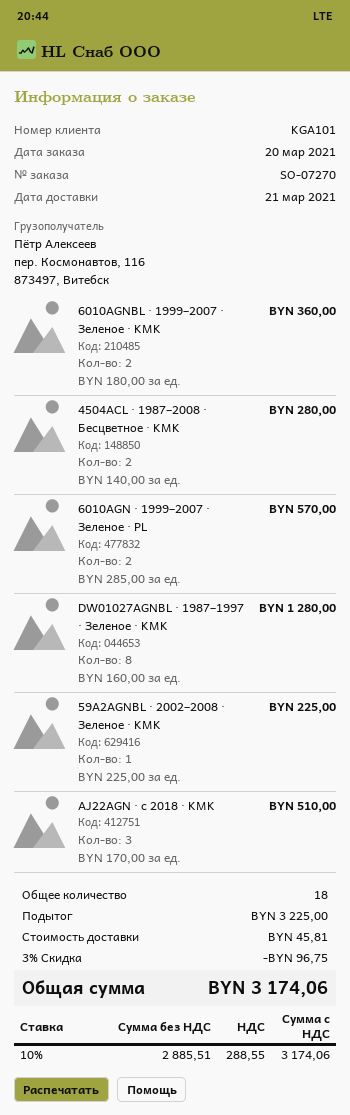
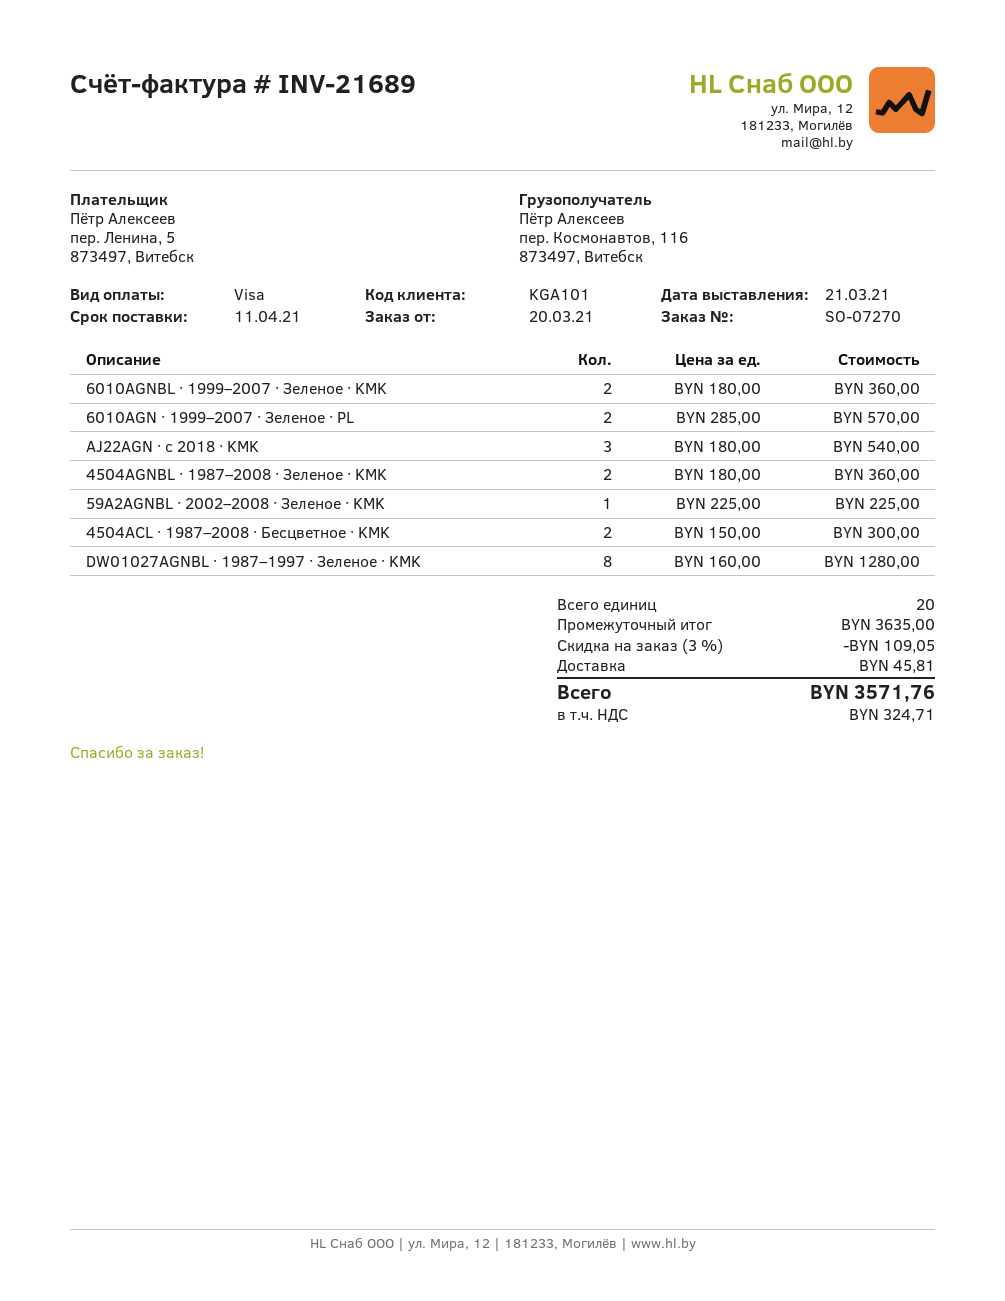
delivery date: 2021-03-21 -> 2021-04-11
4504ACL · 1987–2008 · Бесцветное · KMK: 2 x 140.00 = 280.00 -> 2 x 150.00 = 300.00
AJ22AGN · с 2018 · KMK: 3 x 170.00 = 510.00 -> 3 x 180.00 = 540.00
4504AGNBL · 1987–2008 · Зеленое · KMK: none -> 2 x 180.00 = 360.00
total quantity: 18 -> 20
subtotal: 3225.00 -> 3635.00
discount: 3% = 96.75 -> 3% = 109.05
tax: 288.55 -> 324.71
total: 3174.06 -> 3571.76

